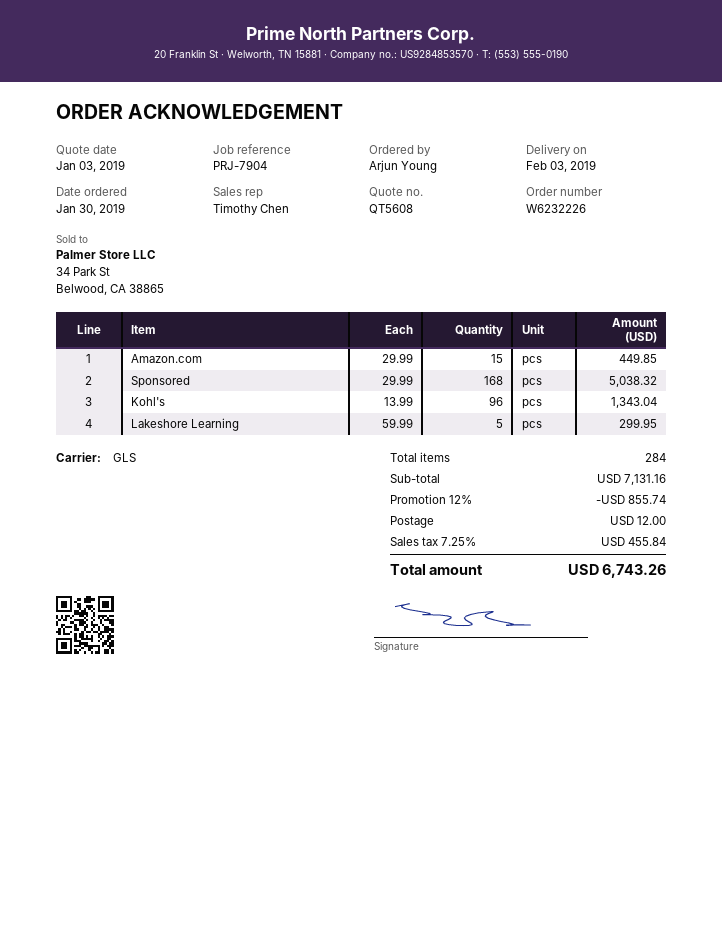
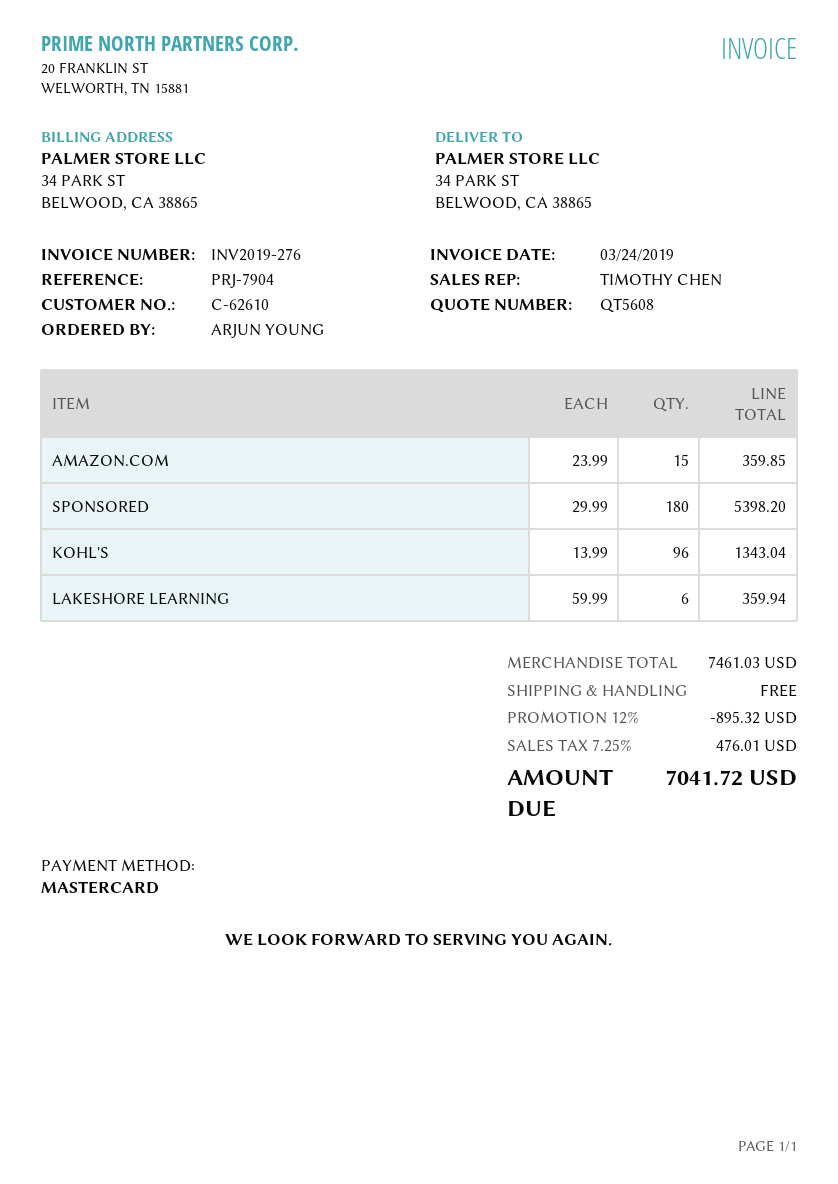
Amazon.com: 15 x 29.99 = 449.85 -> 15 x 23.99 = 359.85
Sponsored: 168 x 29.99 = 5038.32 -> 180 x 29.99 = 5398.20
Lakeshore Learning: 5 x 59.99 = 299.95 -> 6 x 59.99 = 359.94
subtotal: 7131.16 -> 7461.03
discount: 12% = 855.74 -> 12% = 895.32
shipping: 12.00 -> 0.00
tax: 7.25% = 455.84 -> 7.25% = 476.01
total: 6743.26 -> 7041.72

